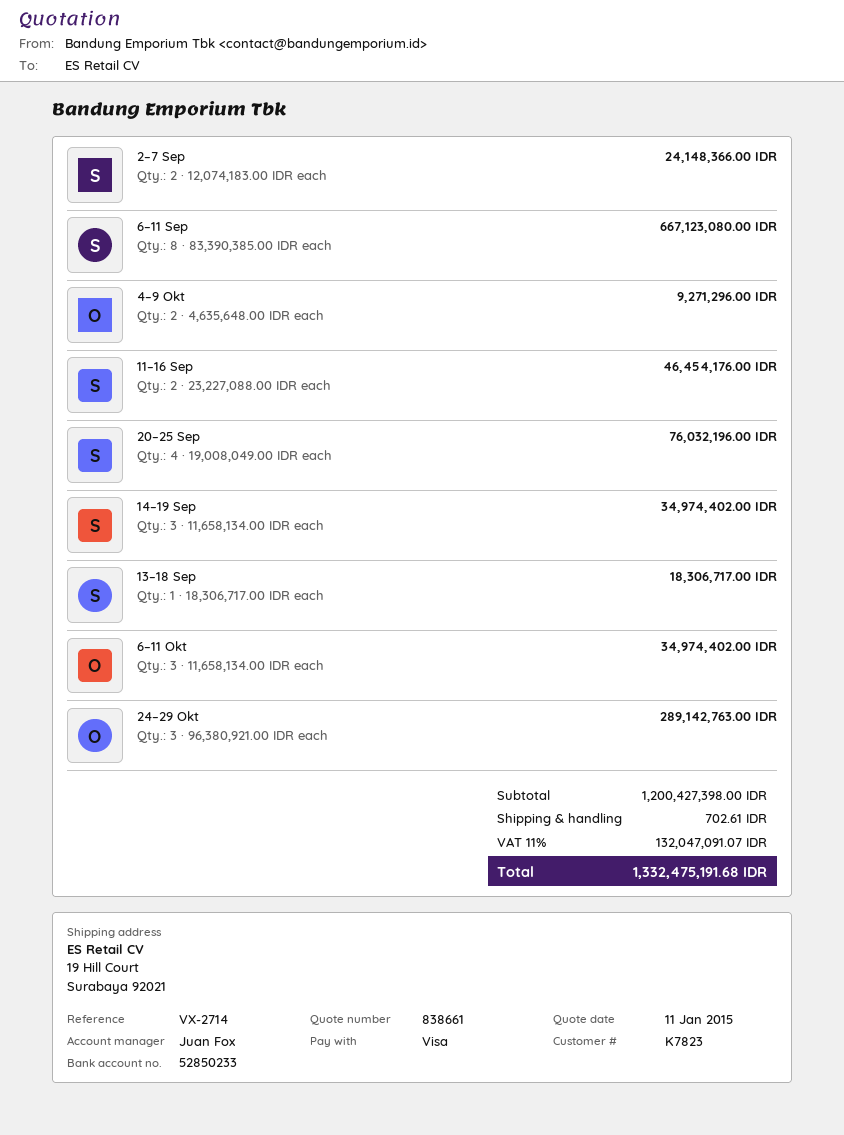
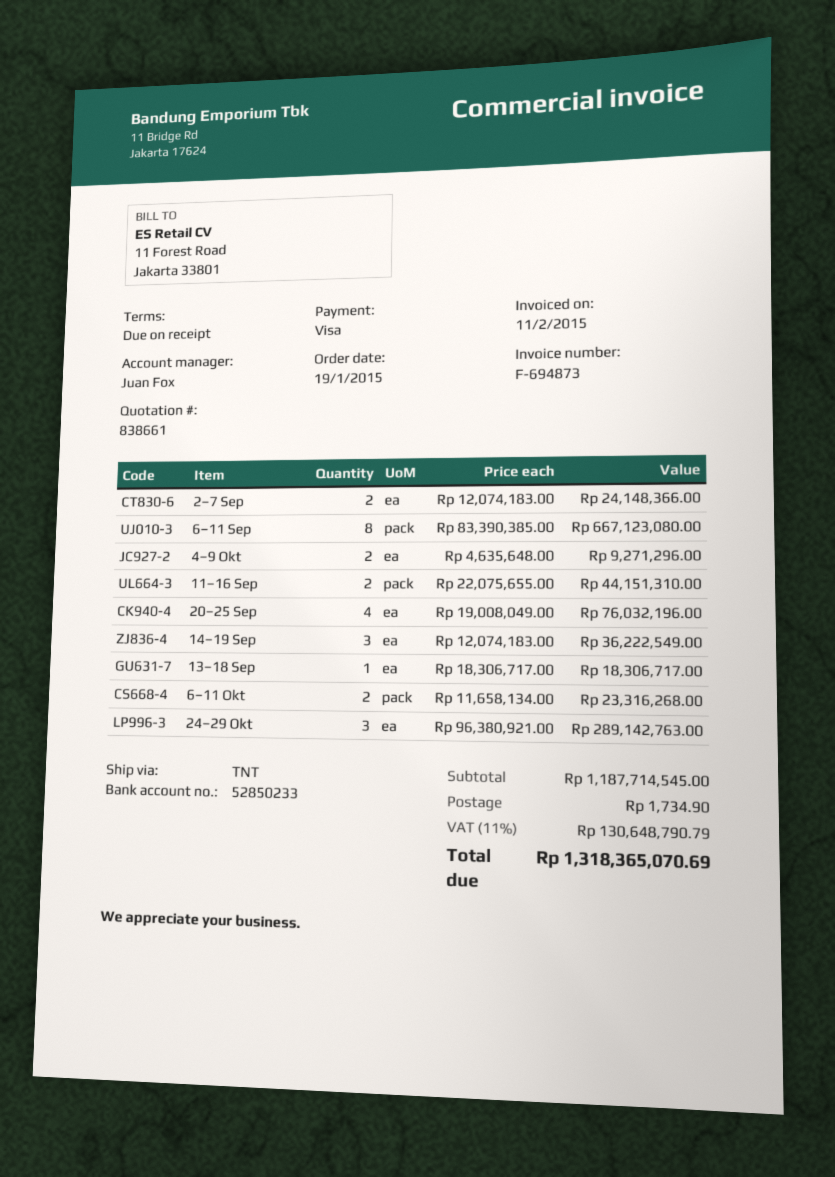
11–16 Sep: 2 x 23227088.00 = 46454176.00 -> 2 x 22075655.00 = 44151310.00
14–19 Sep: 3 x 11658134.00 = 34974402.00 -> 3 x 12074183.00 = 36222549.00
6–11 Okt: 3 x 11658134.00 = 34974402.00 -> 2 x 11658134.00 = 23316268.00
subtotal: 1200427398.00 -> 1187714545.00
shipping: 702.61 -> 1734.90
tax: 11% = 132047091.07 -> 11% = 130648790.79
total: 1332475191.68 -> 1318365070.69

